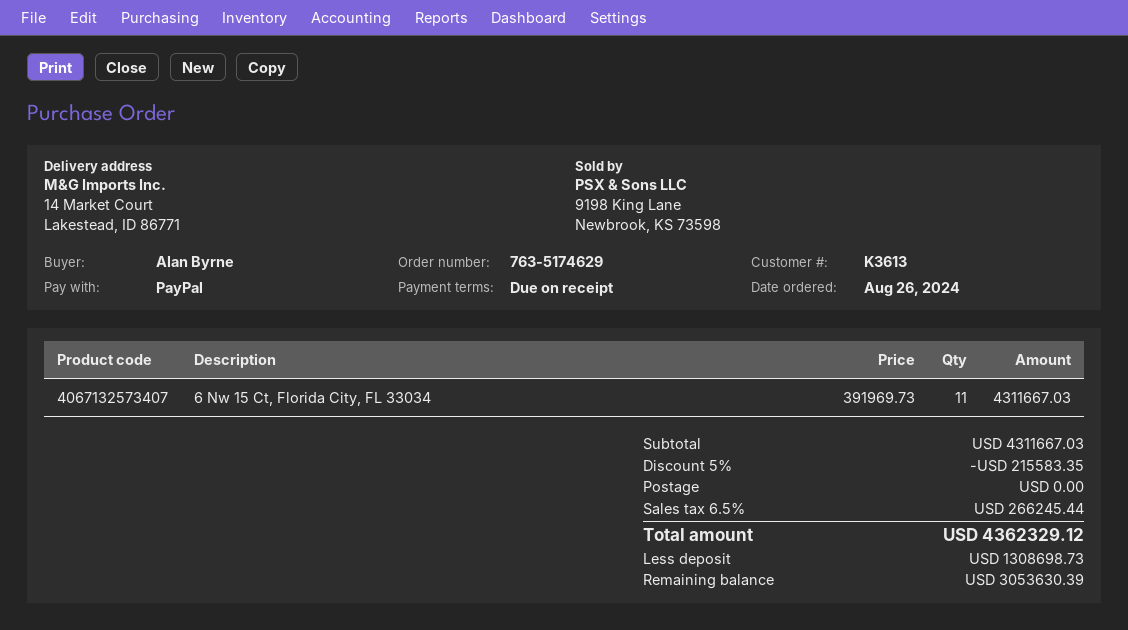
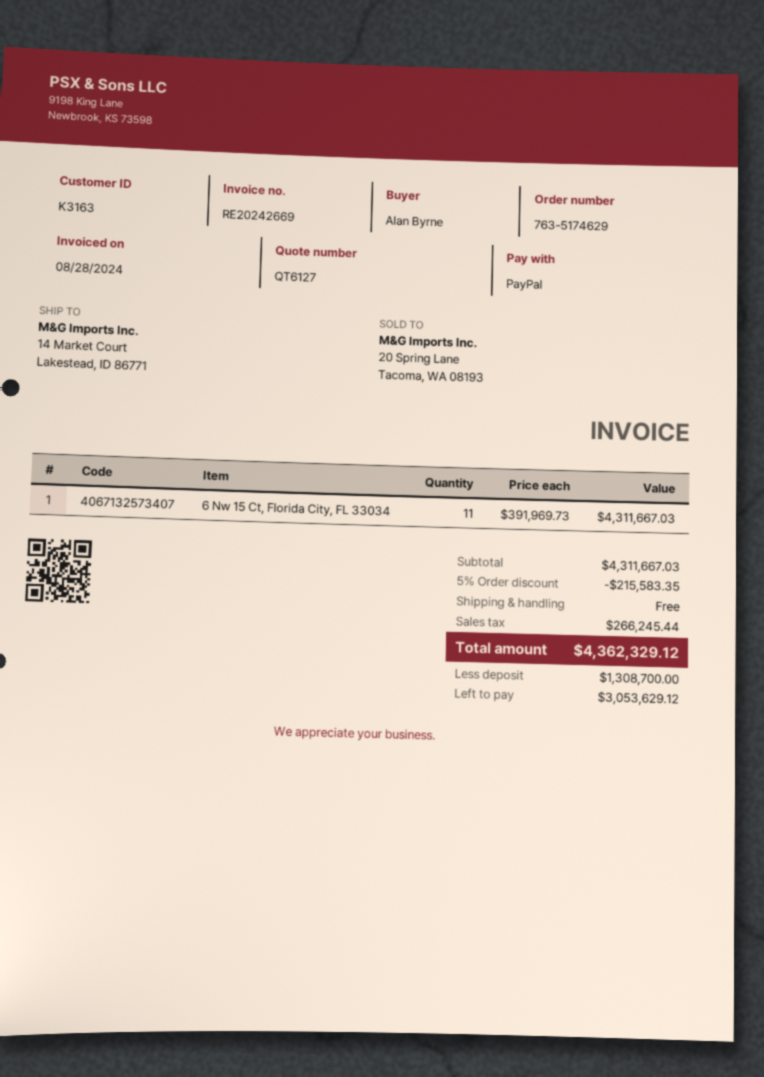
customer number: K3613 -> K3163
deposit: 1308698.73 -> 1308700.00
balance: 3053630.39 -> 3053629.12

